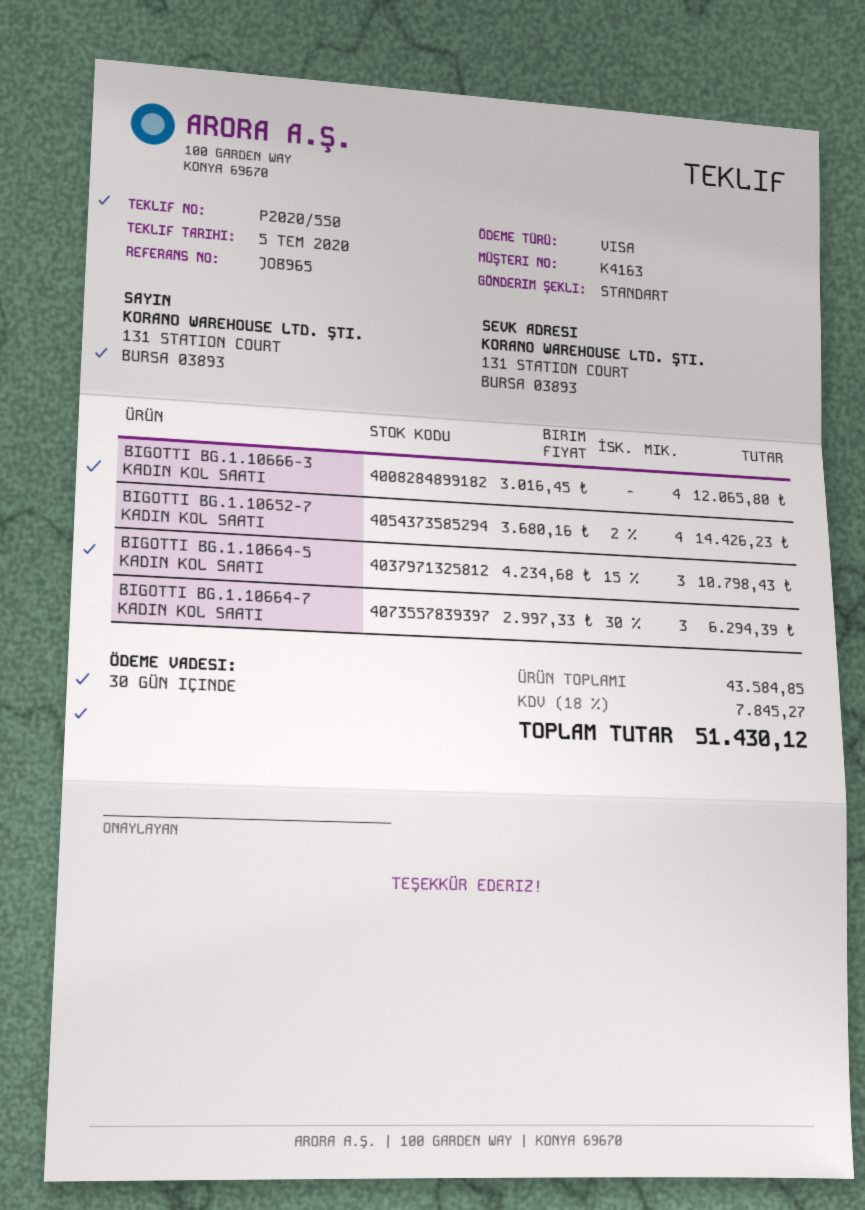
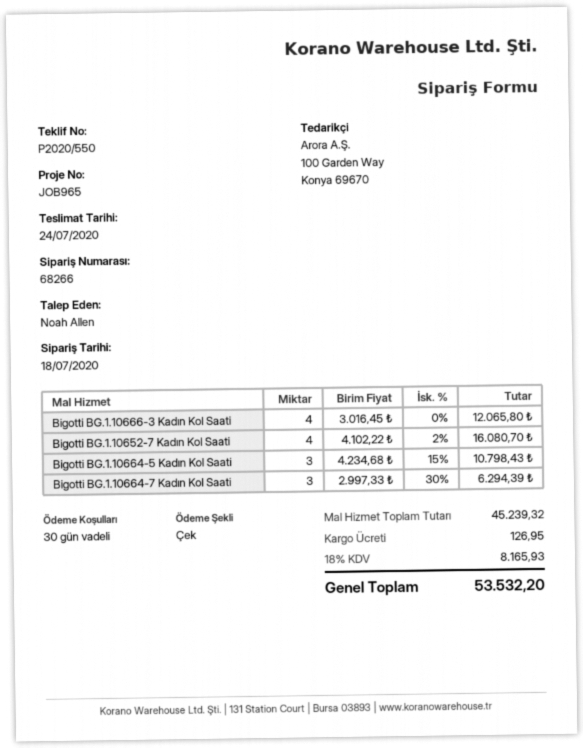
payment method: Visa -> cheque
BIGOTTI BG.1.10652-7 KADIN KOL SAATI: 4 x 3680.16 - 2% = 14426.23 -> 4 x 4102.22 - 2% = 16080.70
subtotal: 43584.85 -> 45239.32
shipping: none -> 126.95
tax: 18% = 7845.27 -> 18% = 8165.93
total: 51430.12 -> 53532.20

